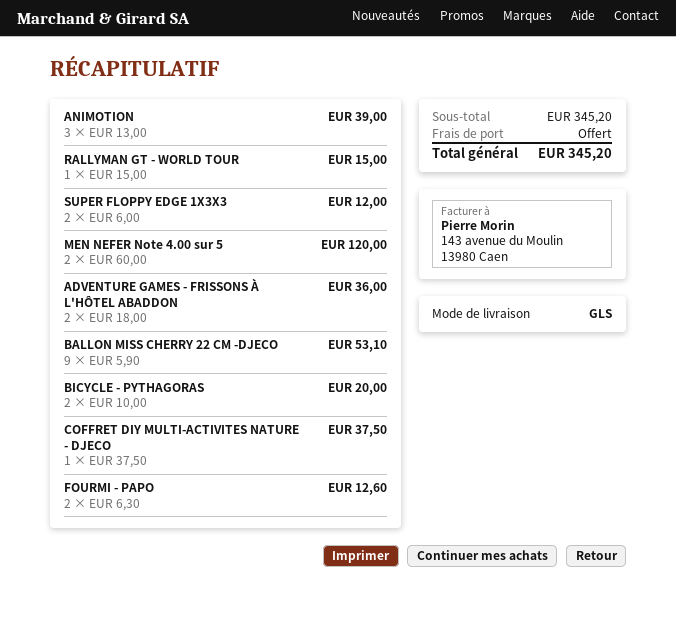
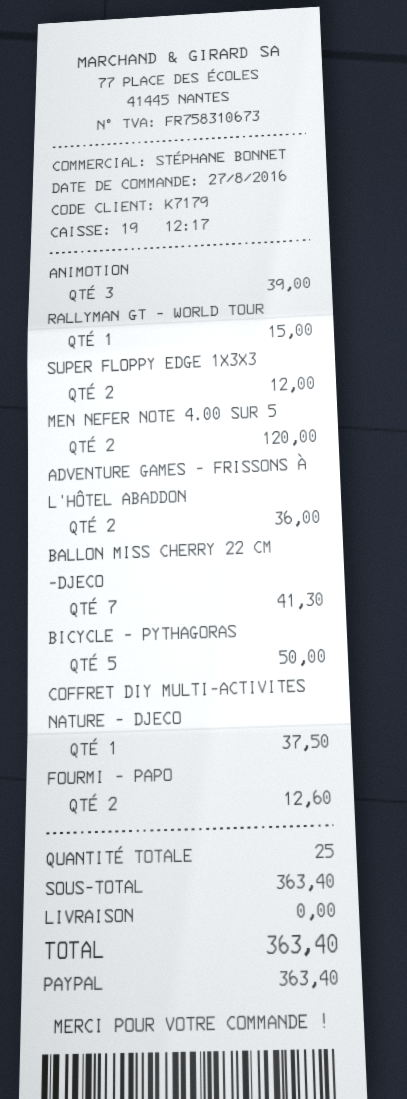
BALLON MISS CHERRY 22 CM -DJECO: 9 for 53.10 -> 7 for 41.30
BICYCLE - PYTHAGORAS: 2 for 20.00 -> 5 for 50.00
subtotal: 345.20 -> 363.40
total: 345.20 -> 363.40

